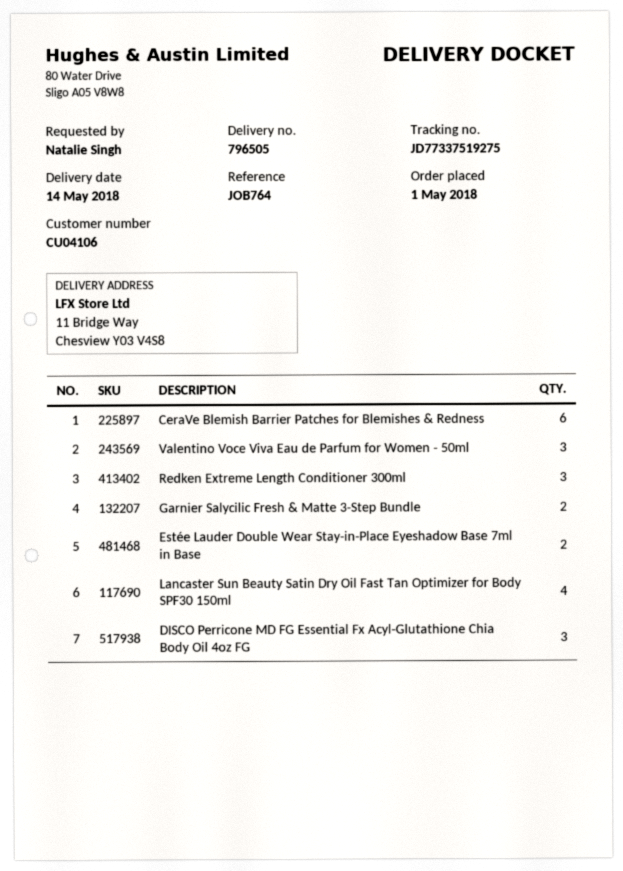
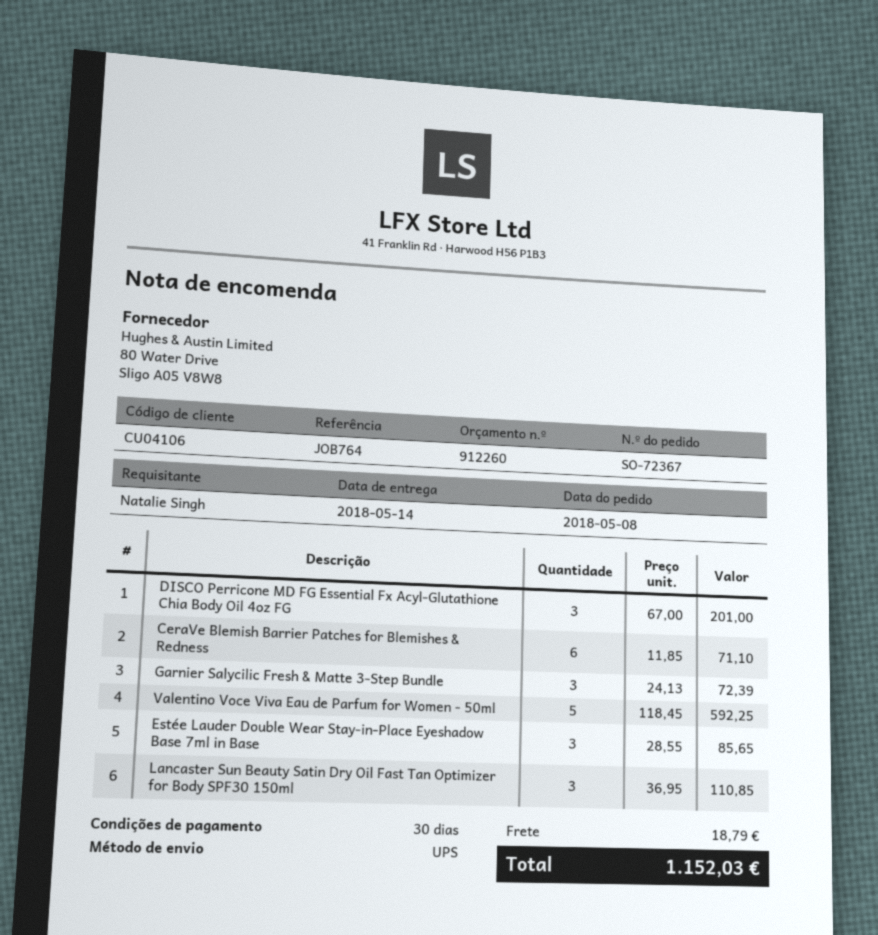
order date: 2018-05-01 -> 2018-05-08
Valentino Voce Viva Eau de Parfum for Women - 50ml: 3 -> 5
Redken Extreme Length Conditioner 300ml: 3 -> none
Garnier Salycilic Fresh & Matte 3-Step Bundle: 2 -> 3
Estée Lauder Double Wear Stay-in-Place Eyeshadow Base 7ml in Base: 2 -> 3
Lancaster Sun Beauty Satin Dry Oil Fast Tan Optimizer for Body SPF30 150ml: 4 -> 3

